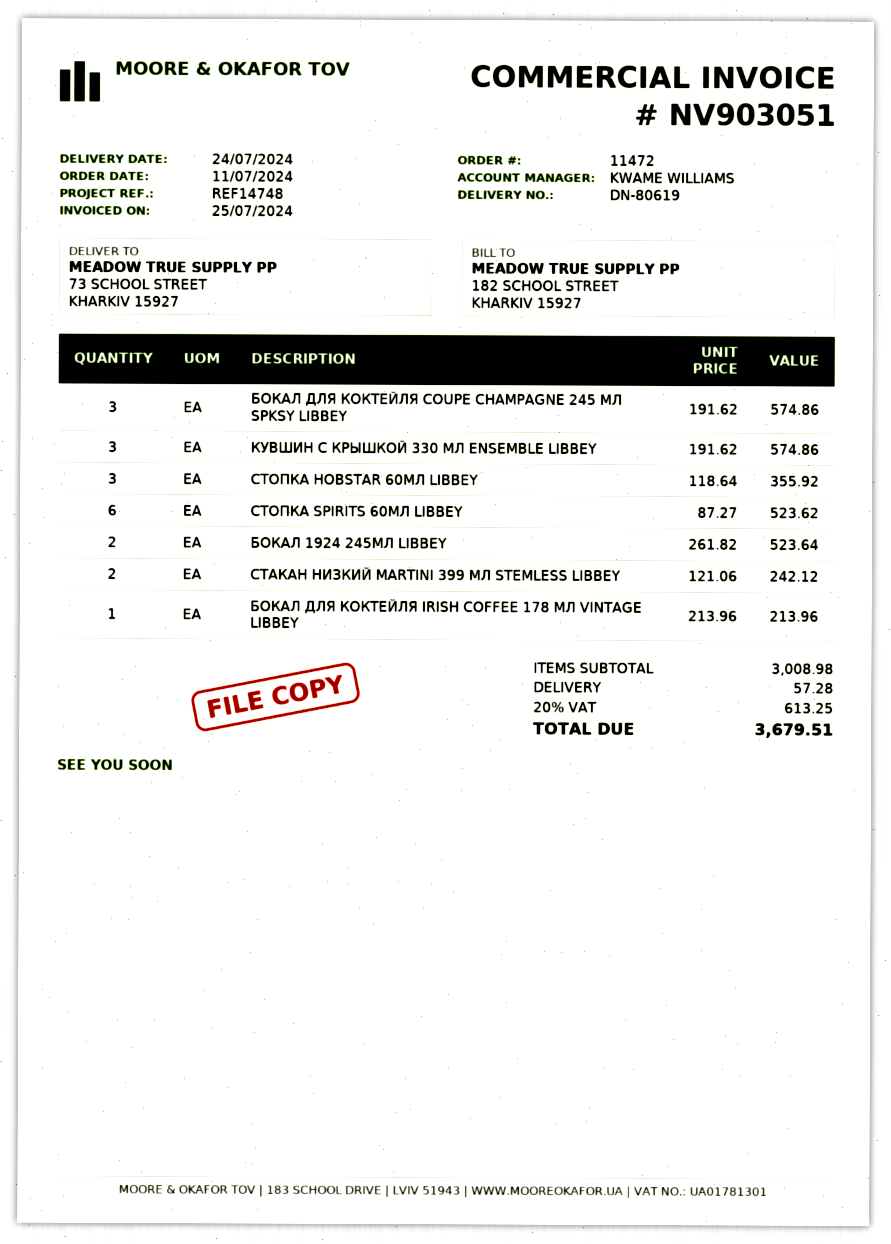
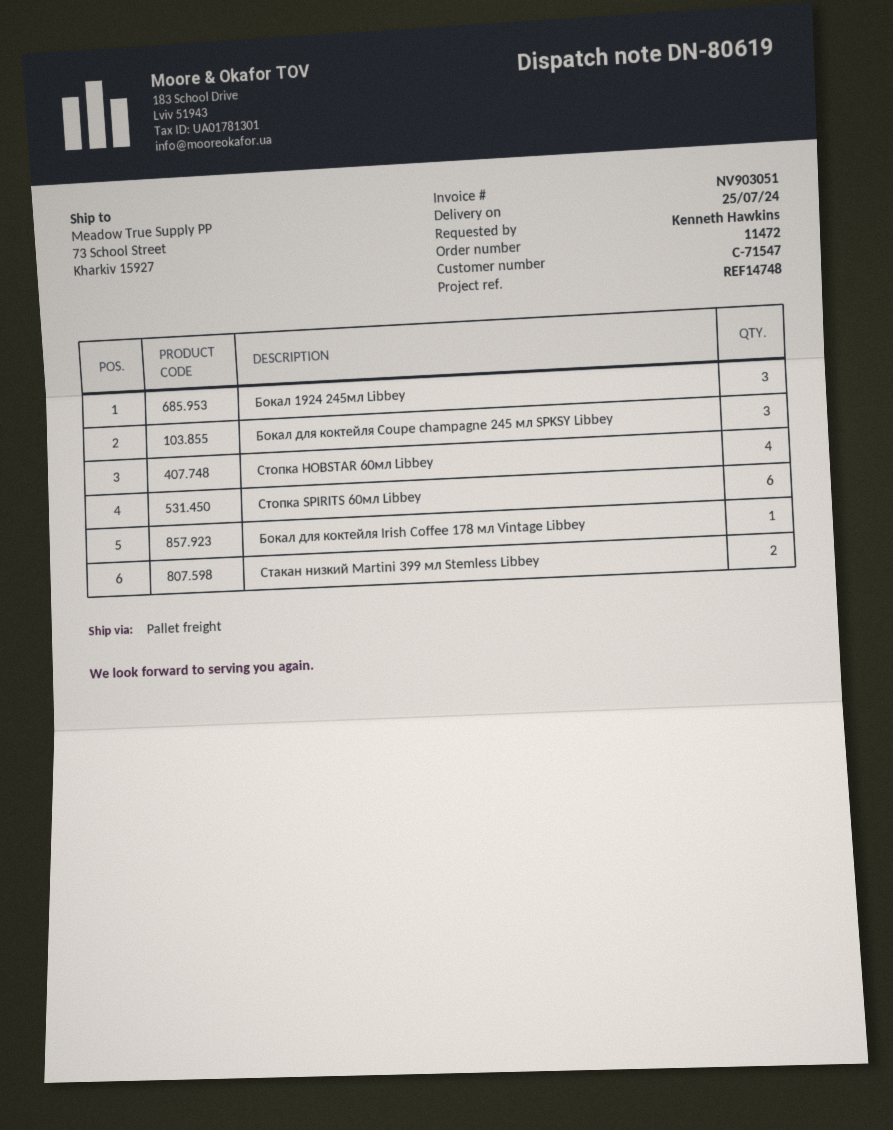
delivery date: 2024-07-24 -> 2024-07-25
КУВШИН С КРЫШКОЙ 330 МЛ ENSEMBLE LIBBEY: 3 -> none
СТОПКА HOBSTAR 60МЛ LIBBEY: 3 -> 4
БОКАЛ 1924 245МЛ LIBBEY: 2 -> 3

